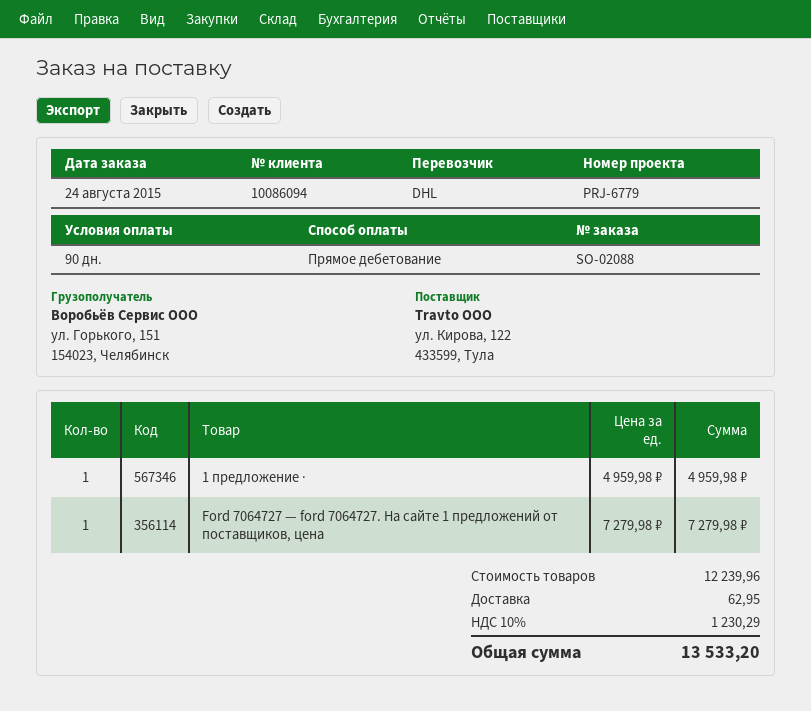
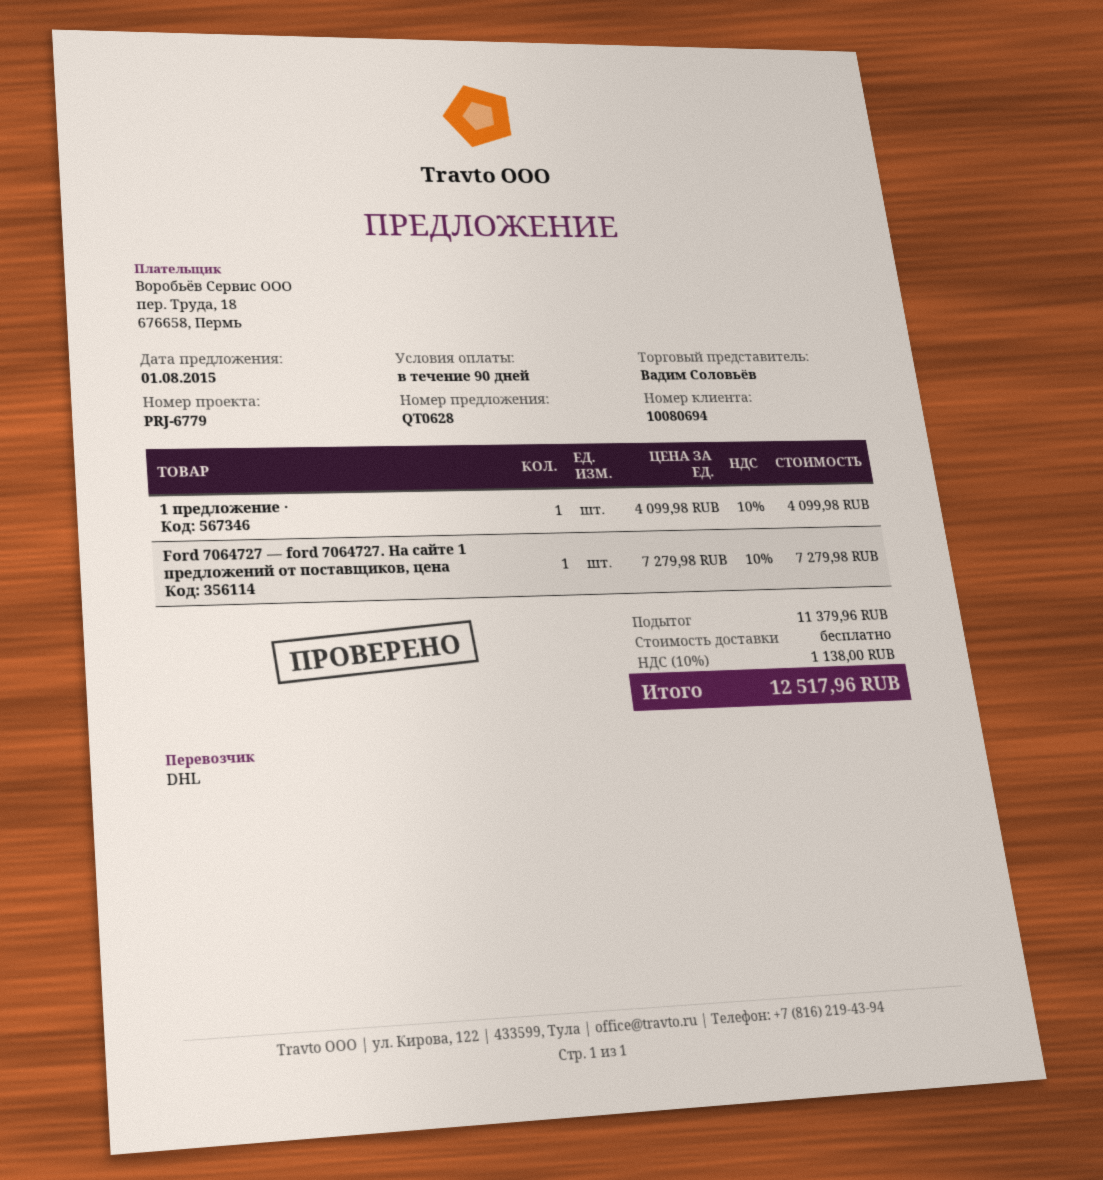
customer number: 10086094 -> 10080694
1 предложение ·: 1 x 4959.98 = 4959.98 -> 1 x 4099.98 = 4099.98
subtotal: 12239.96 -> 11379.96
shipping: 62.95 -> 0.00
tax: 10% = 1230.29 -> 10% = 1138.00
total: 13533.20 -> 12517.96

